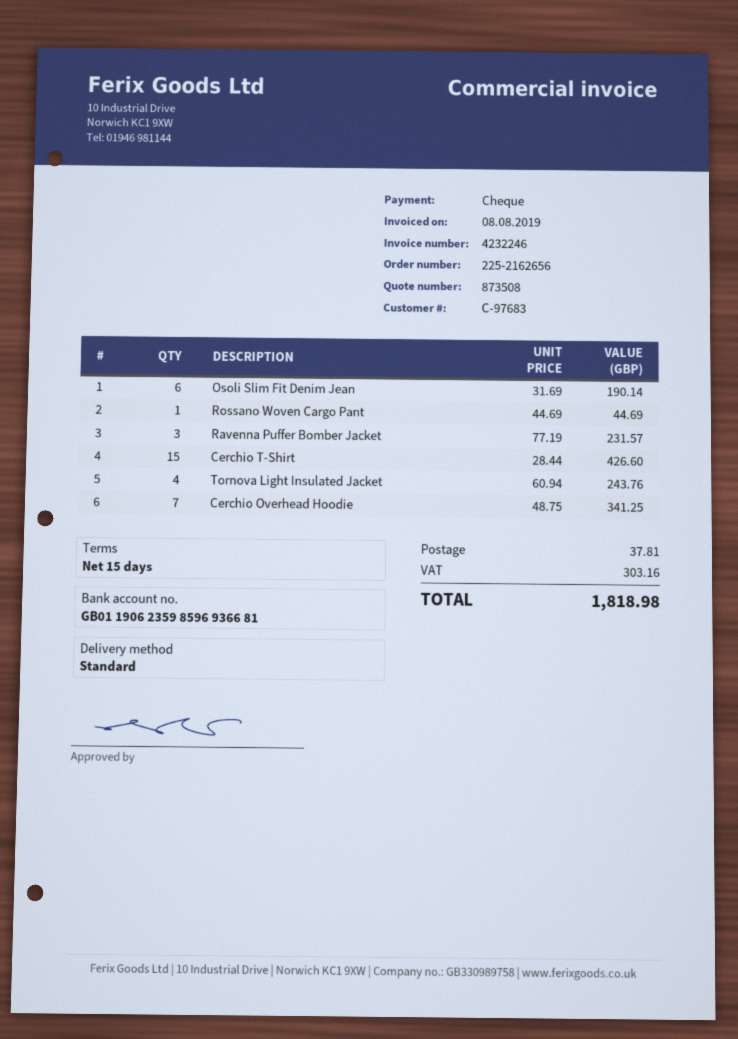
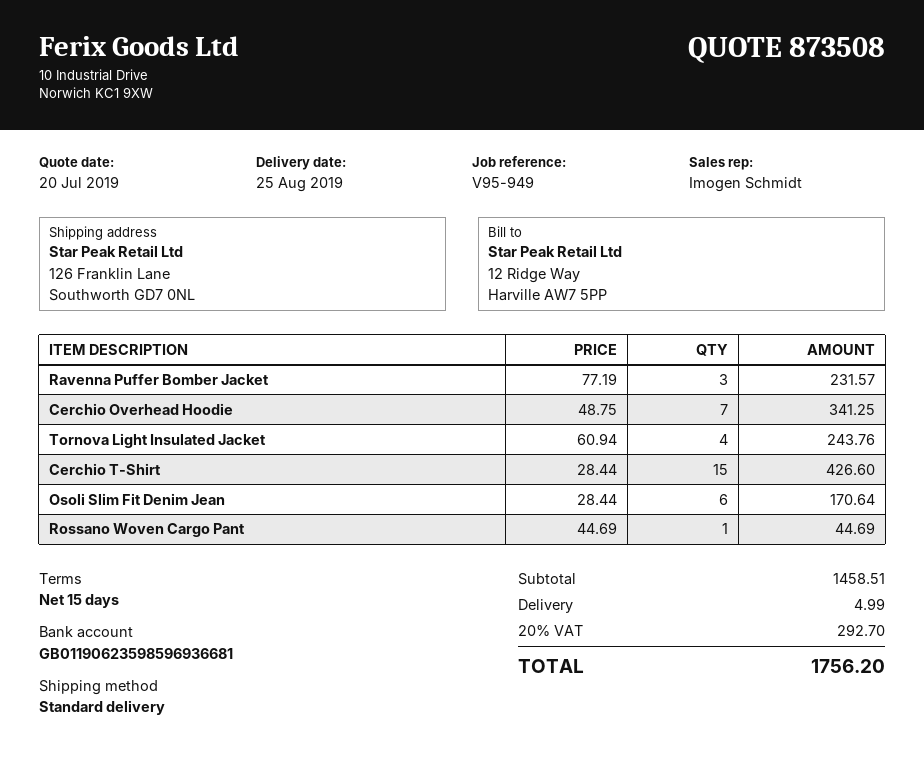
Osoli Slim Fit Denim Jean: 6 x 31.69 = 190.14 -> 6 x 28.44 = 170.64
shipping: 37.81 -> 4.99
tax: 303.16 -> 292.70
total: 1818.98 -> 1756.20

